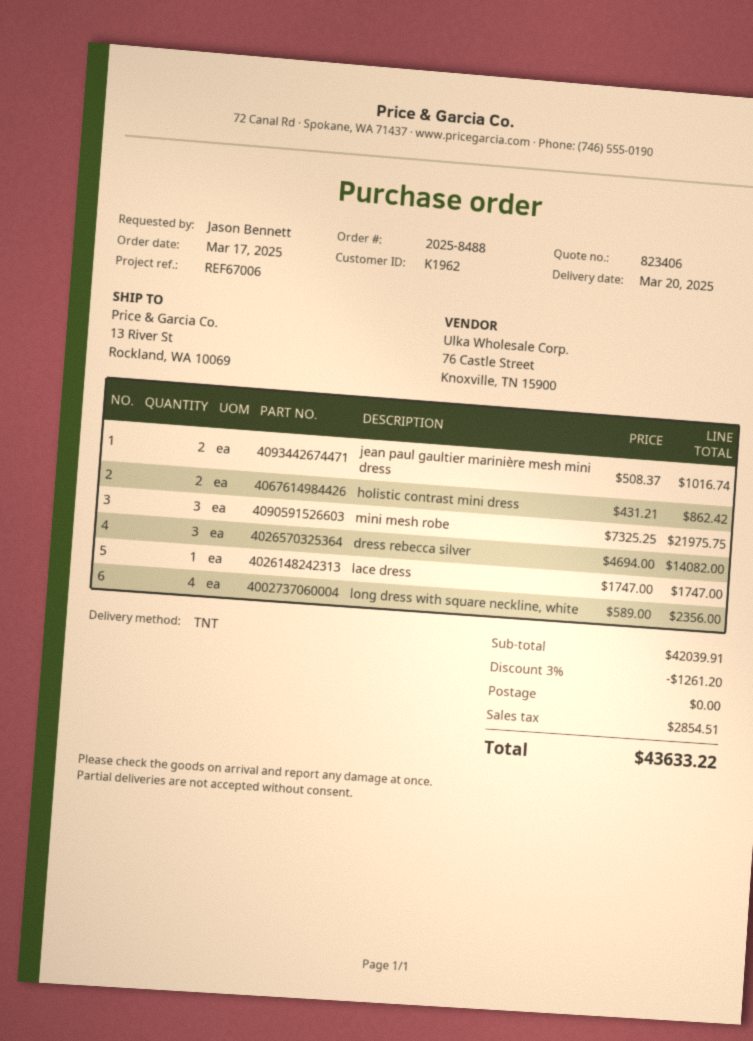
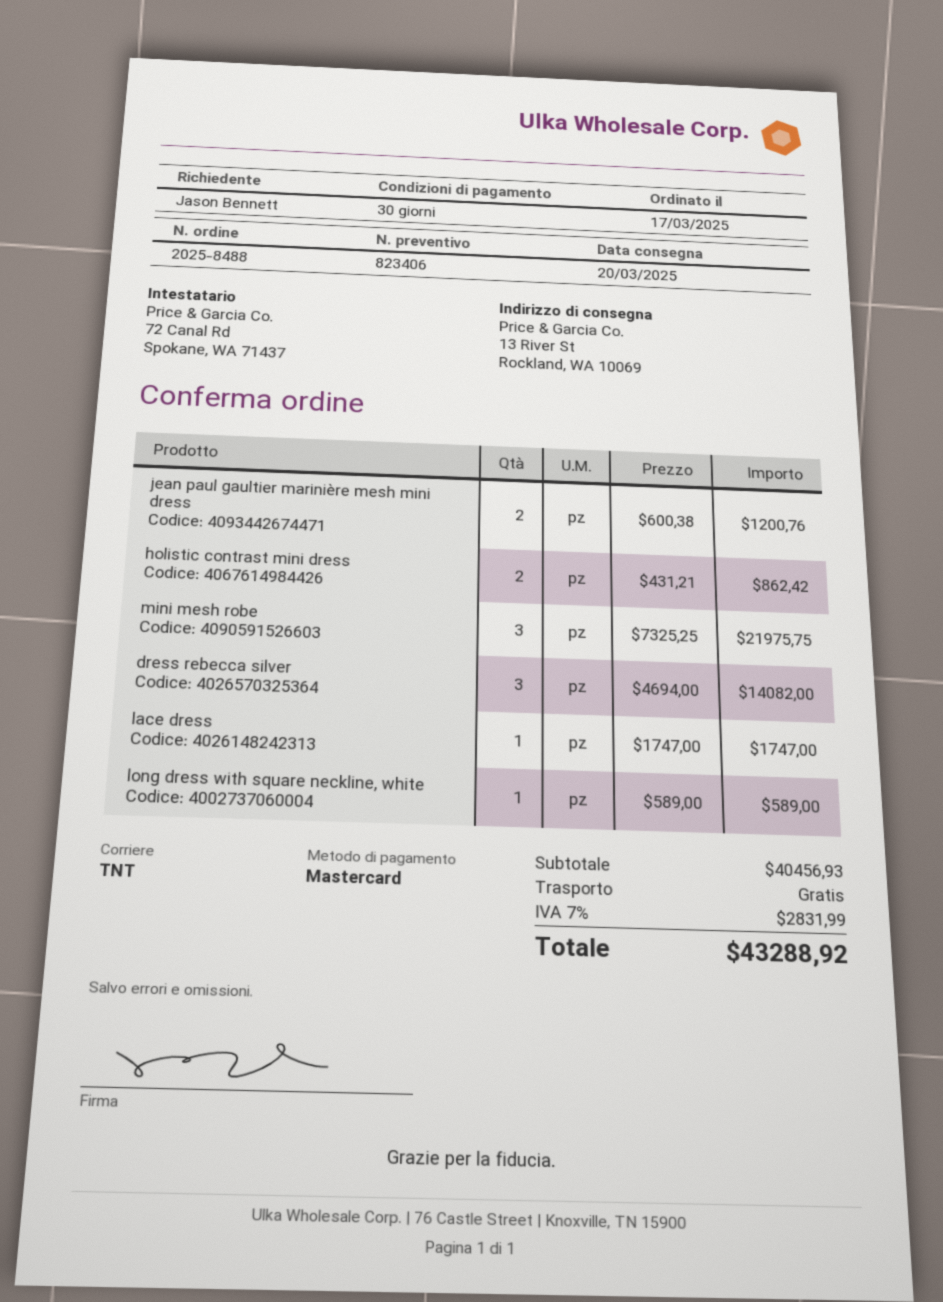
jean paul gaultier marinière mesh mini dress: 2 x 508.37 = 1016.74 -> 2 x 600.38 = 1200.76
long dress with square neckline, white: 4 x 589.00 = 2356.00 -> 1 x 589.00 = 589.00
subtotal: 42039.91 -> 40456.93
discount: 3% = 1261.20 -> none
tax: 2854.51 -> 2831.99
total: 43633.22 -> 43288.92

